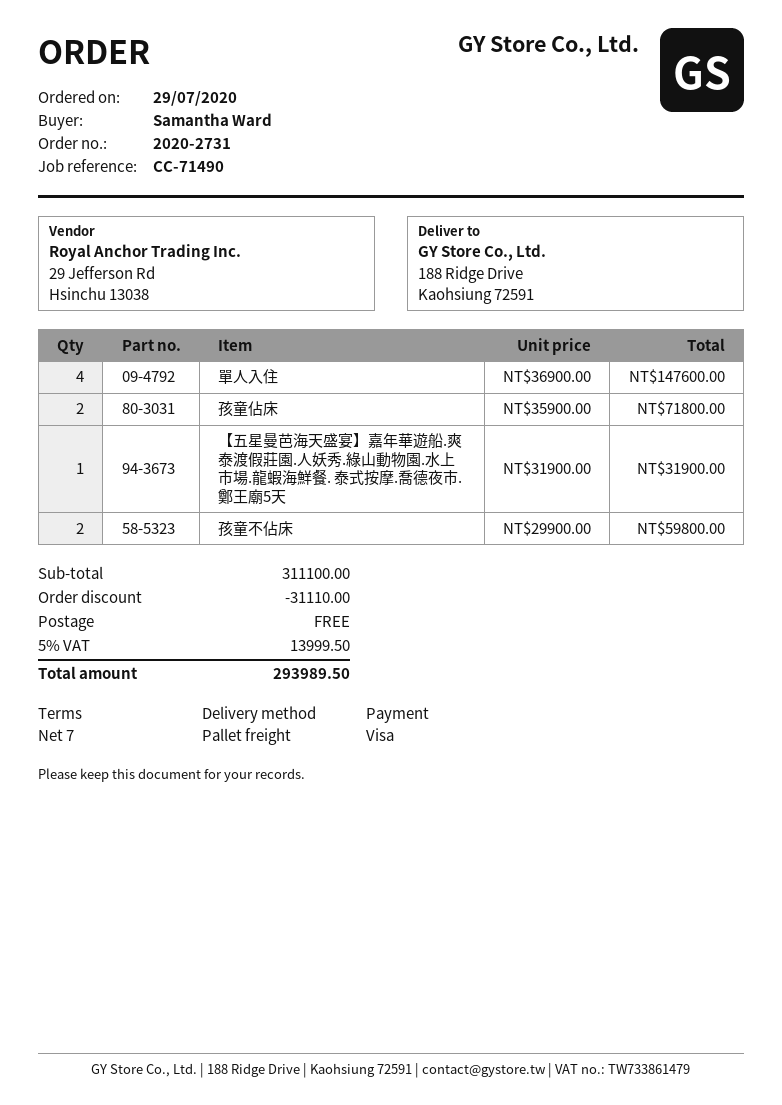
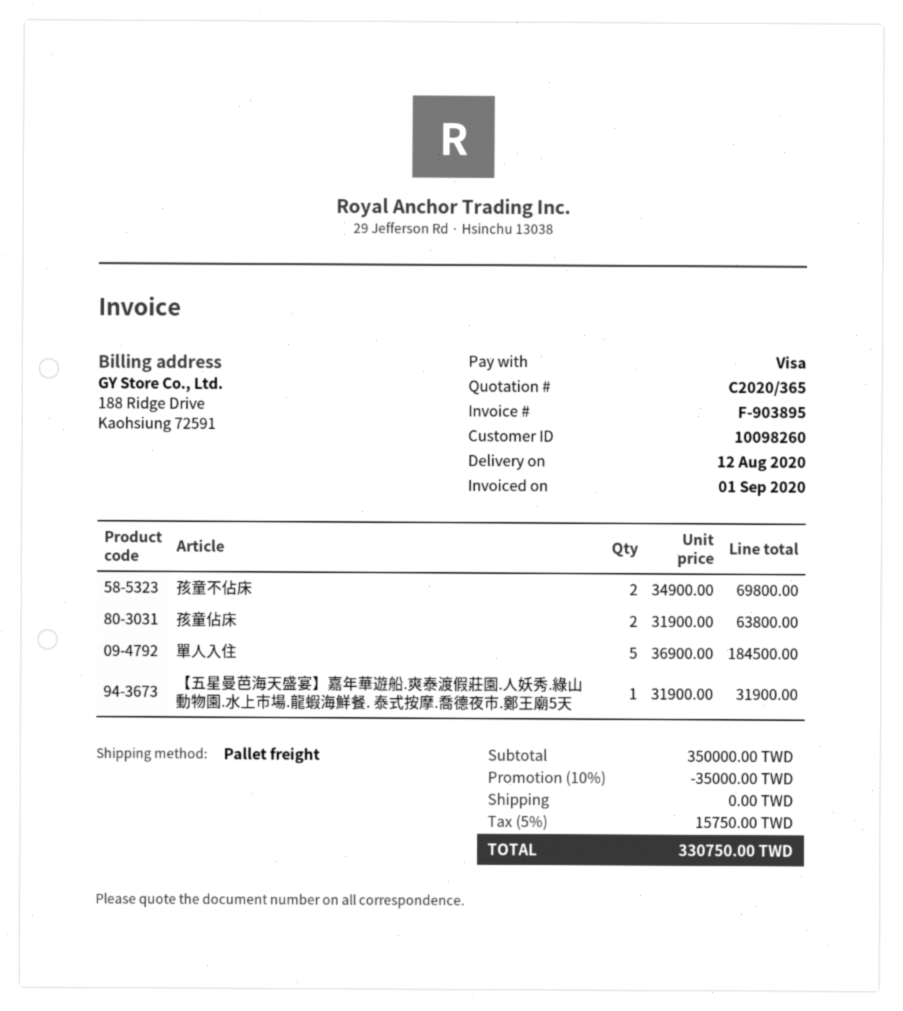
單人入住: 4 x 36900.00 = 147600.00 -> 5 x 36900.00 = 184500.00
孩童佔床: 2 x 35900.00 = 71800.00 -> 2 x 31900.00 = 63800.00
孩童不佔床: 2 x 29900.00 = 59800.00 -> 2 x 34900.00 = 69800.00
subtotal: 311100.00 -> 350000.00
discount: 31110.00 -> 35000.00
tax: 5% = 13999.50 -> 5% = 15750.00
total: 293989.50 -> 330750.00

